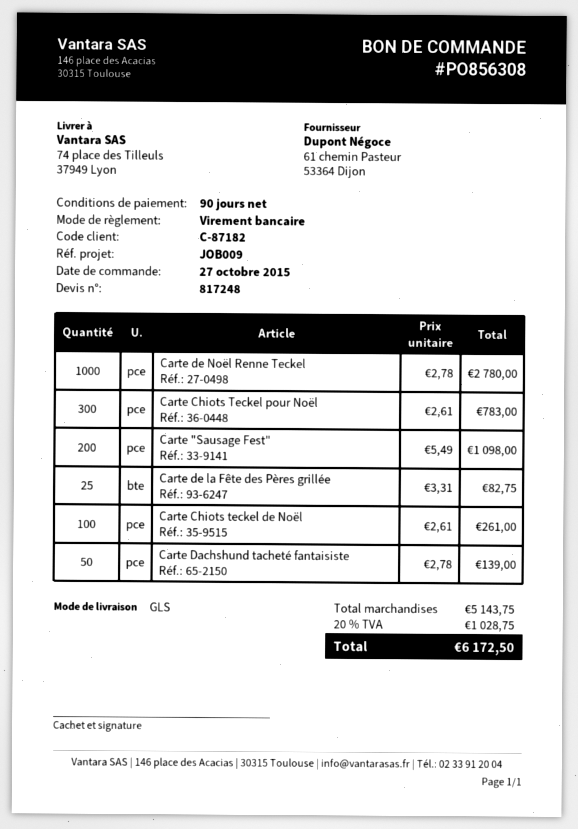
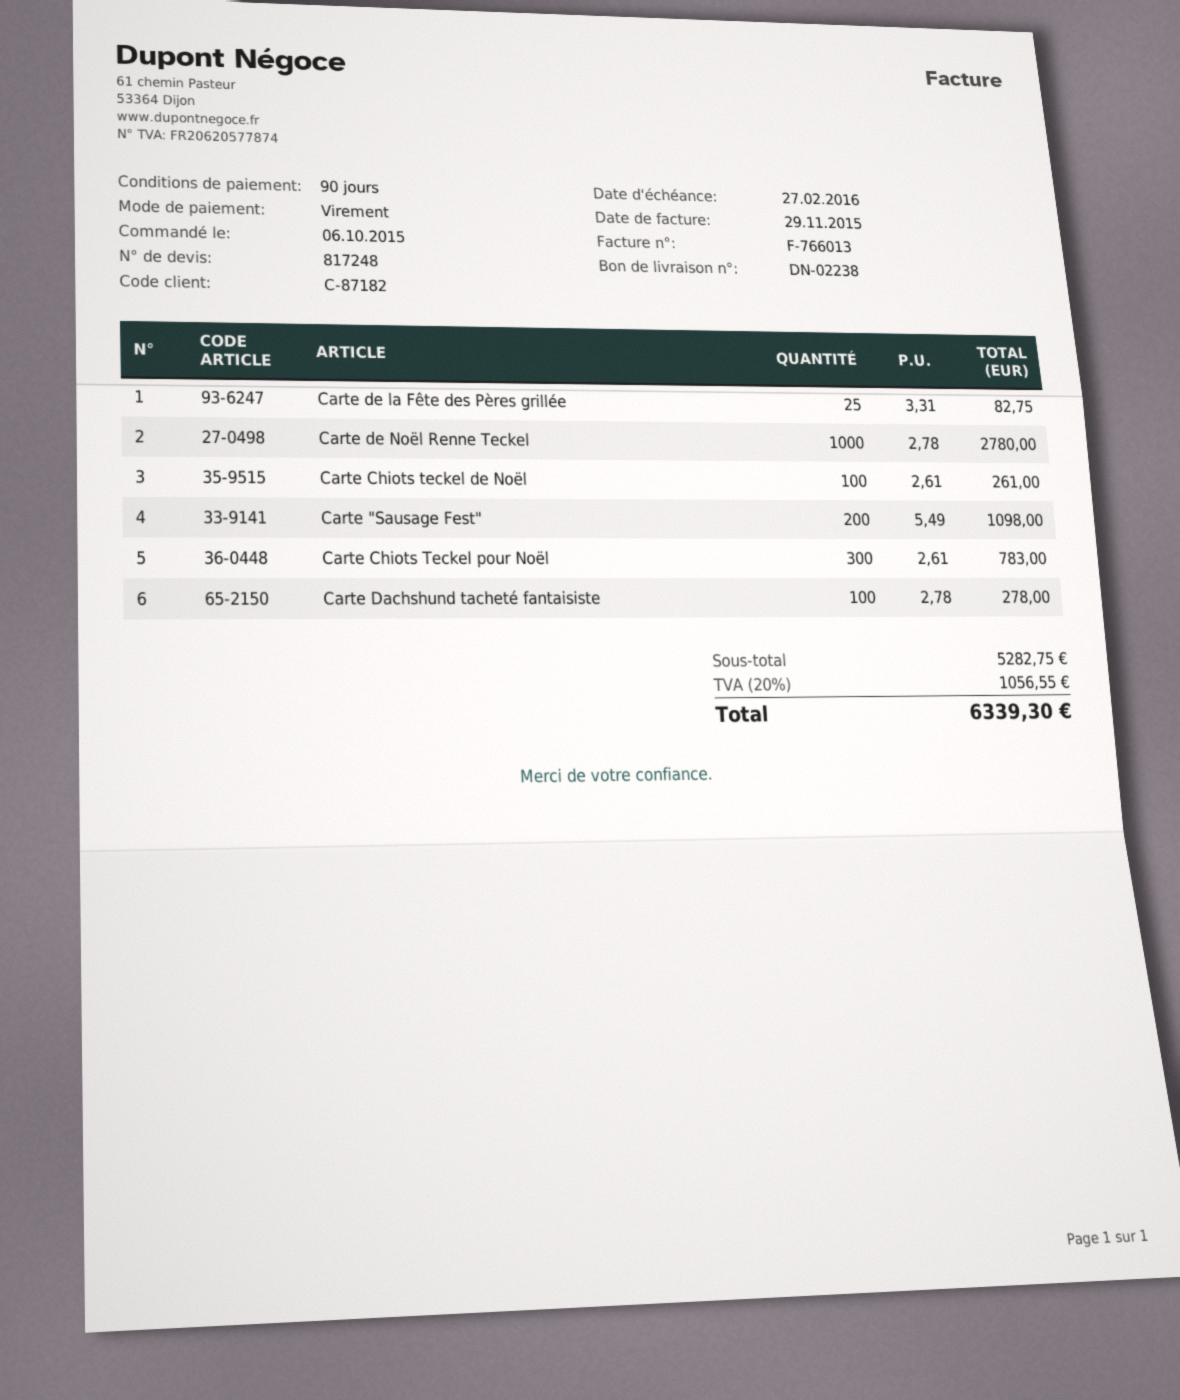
order date: 2015-10-27 -> 2015-10-06
Carte Dachshund tacheté fantaisiste: 50 x 2.78 = 139.00 -> 100 x 2.78 = 278.00
subtotal: 5143.75 -> 5282.75
tax: 20% = 1028.75 -> 20% = 1056.55
total: 6172.50 -> 6339.30

